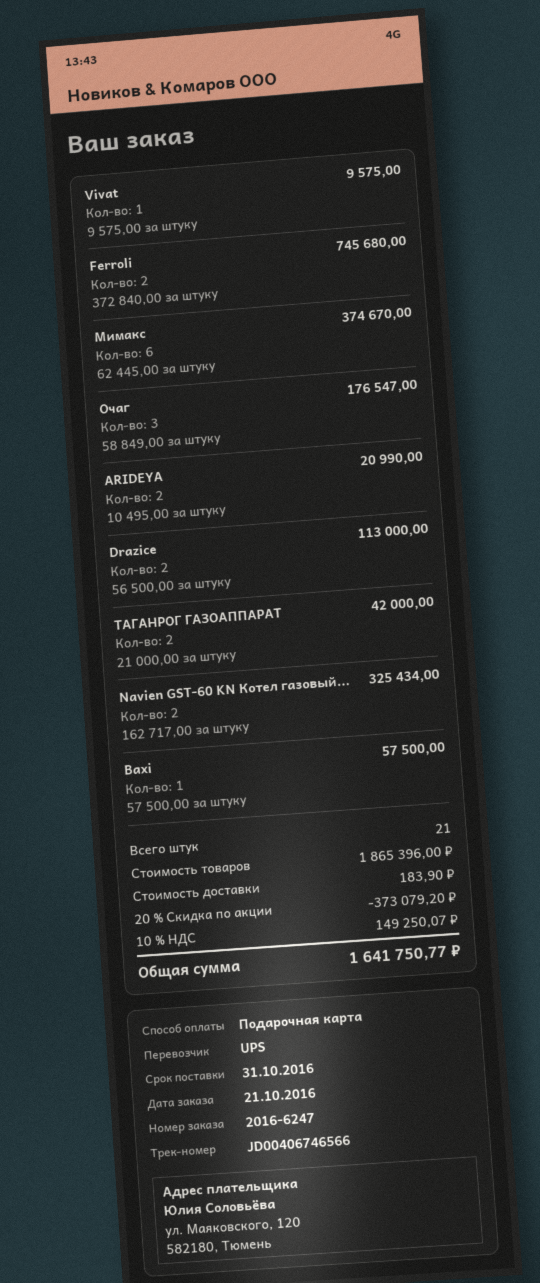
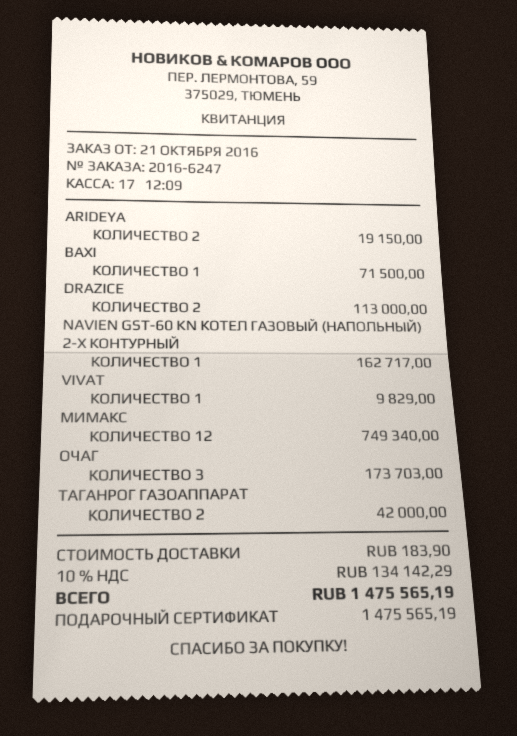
Vivat: 1 for 9575.00 -> 1 for 9829.00
Ferroli: 2 for 745680.00 -> none
Мимакс: 6 for 374670.00 -> 12 for 749340.00
Очаг: 3 for 176547.00 -> 3 for 173703.00
ARIDEYA: 2 for 20990.00 -> 2 for 19150.00
Navien GST-60 KN Котел газовый...: 2 for 325434.00 -> 1 for 162717.00
Baxi: 1 for 57500.00 -> 1 for 71500.00
discount: 20% = 373079.20 -> none
tax: 10% = 149250.07 -> 10% = 134142.29
total: 1641750.77 -> 1475565.19

